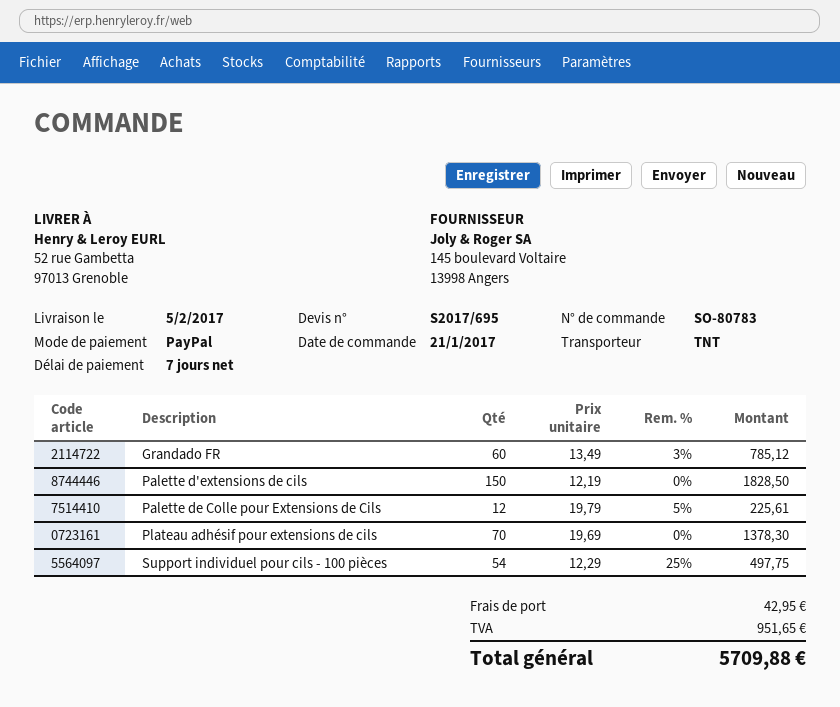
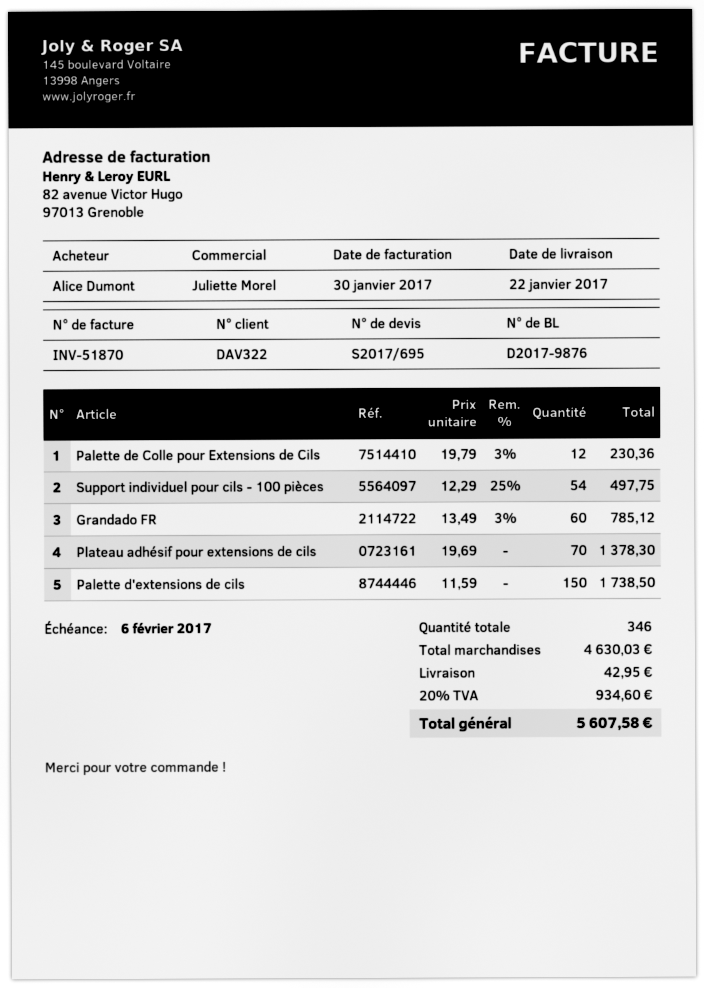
delivery date: 2017-02-05 -> 2017-01-22
Palette d'extensions de cils: 150 x 12.19 = 1828.50 -> 150 x 11.59 = 1738.50
Palette de Colle pour Extensions de Cils: 12 x 19.79 - 5% = 225.61 -> 12 x 19.79 - 3% = 230.36
tax: 951.65 -> 934.60
total: 5709.88 -> 5607.58

